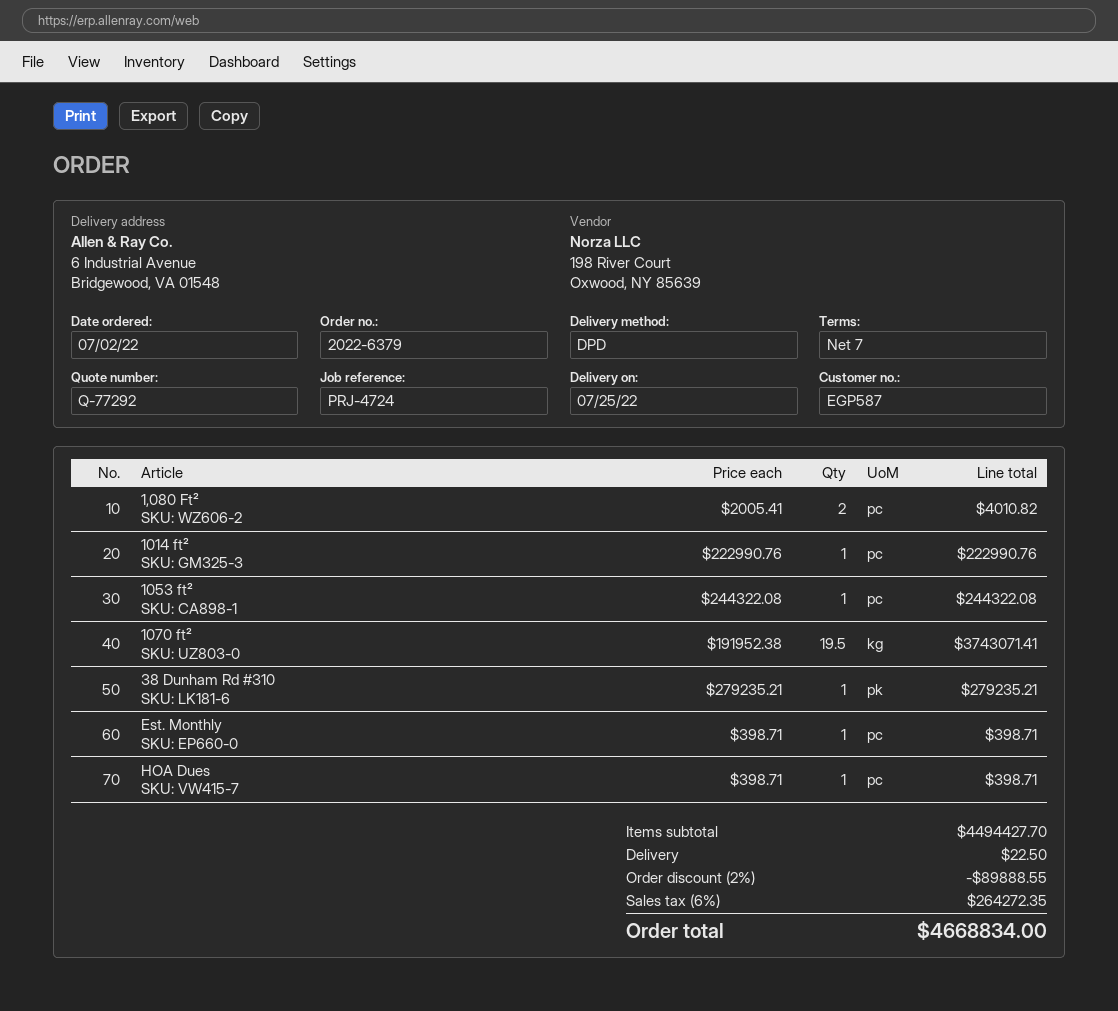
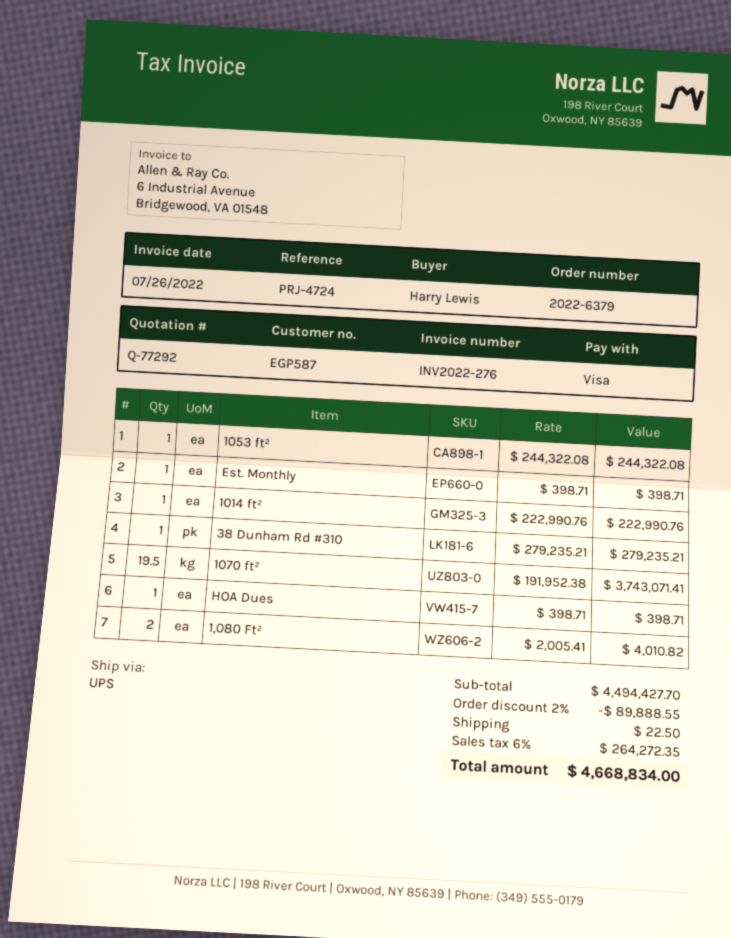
shipping method: DPD -> UPS

